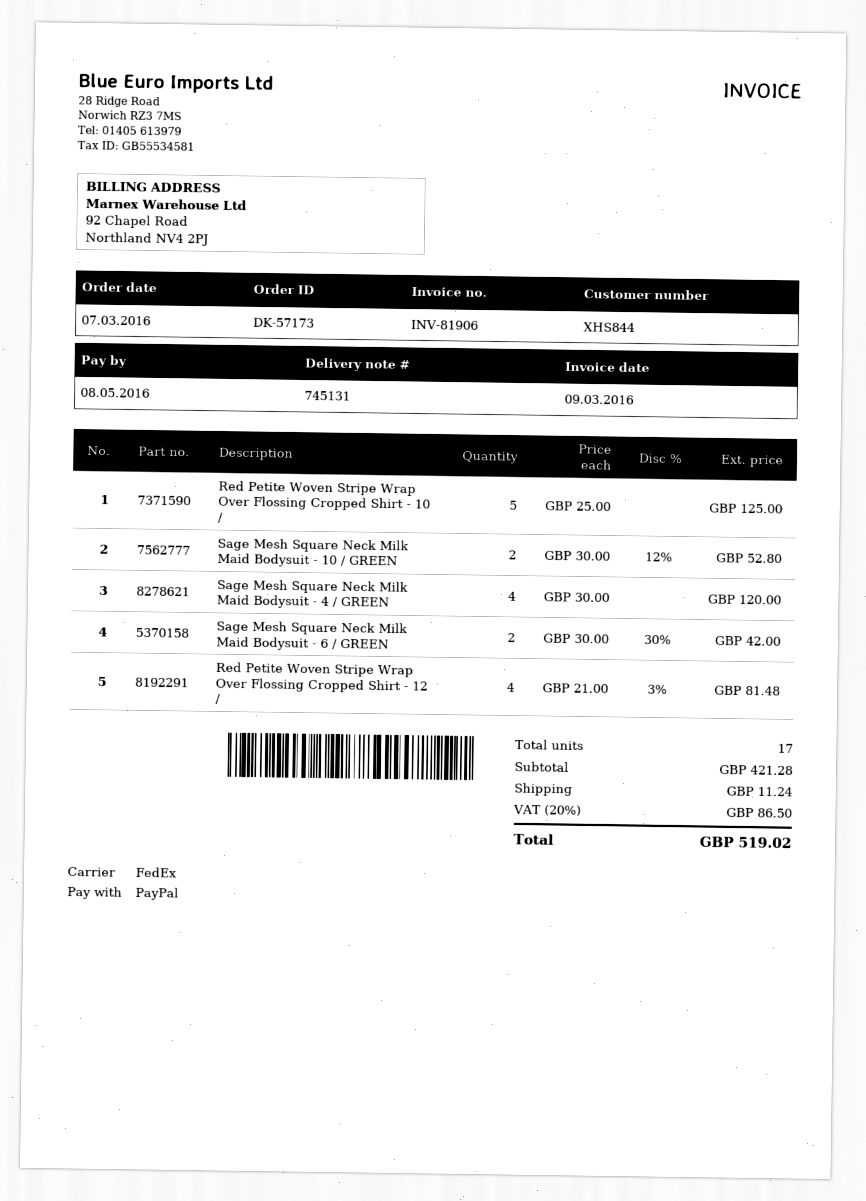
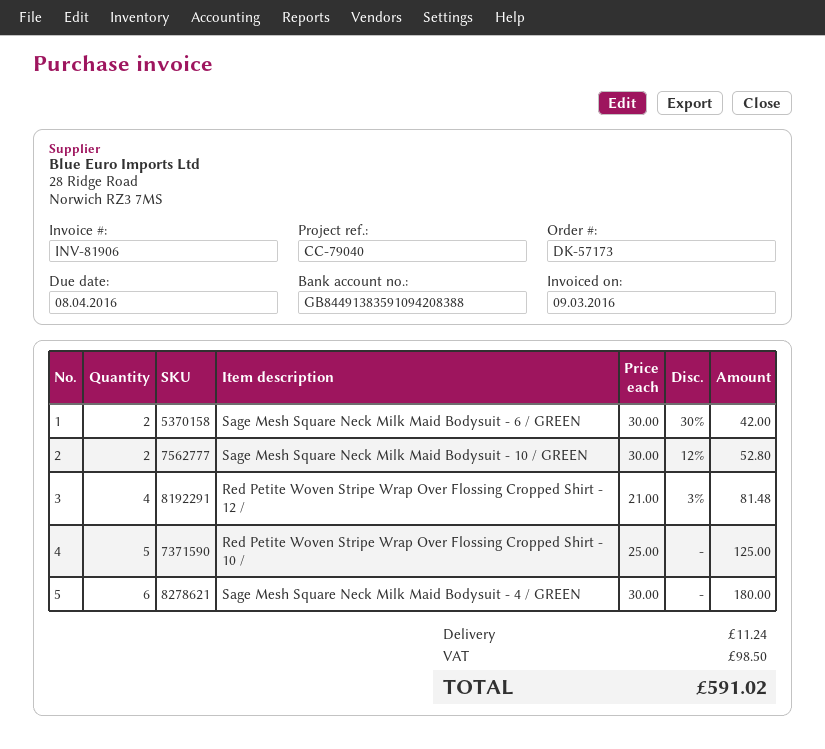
due date: 2016-05-08 -> 2016-04-08
Sage Mesh Square Neck Milk Maid Bodysuit - 4 / GREEN: 4 x 30.00 = 120.00 -> 6 x 30.00 = 180.00
tax: 86.50 -> 98.50
total: 519.02 -> 591.02

